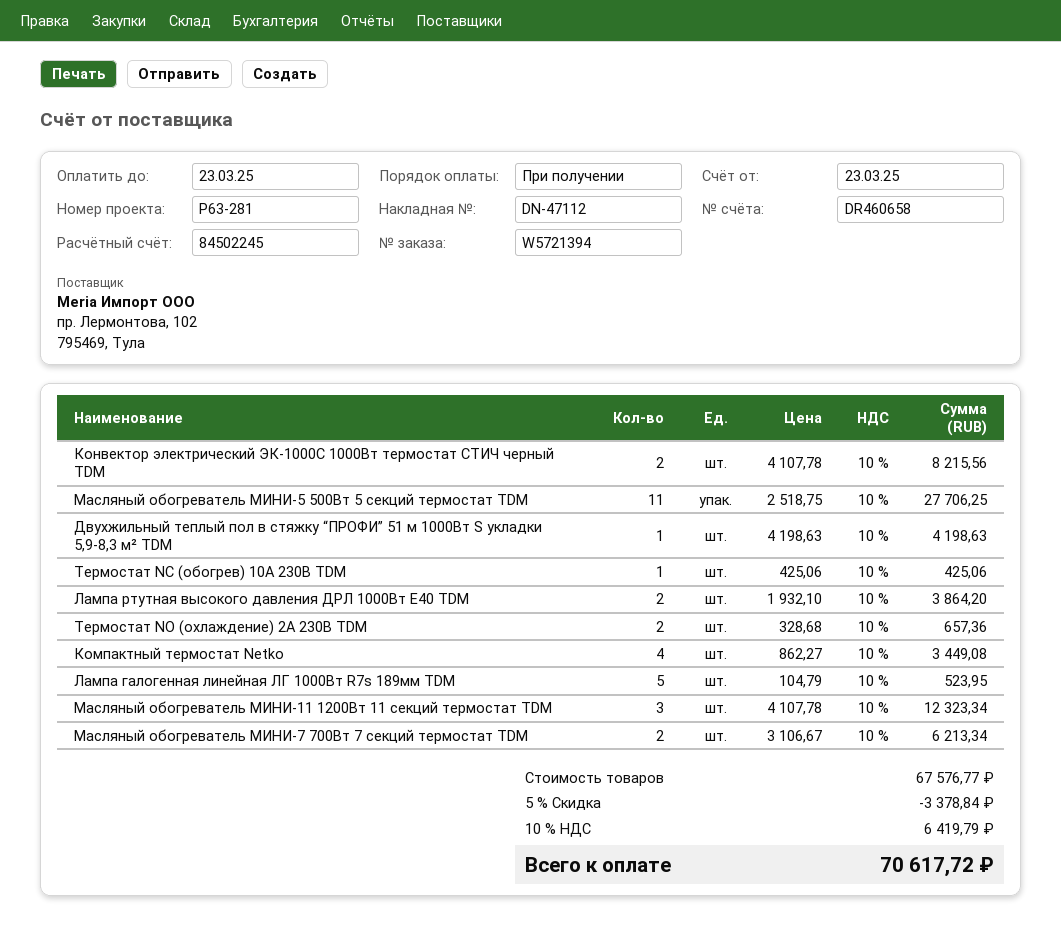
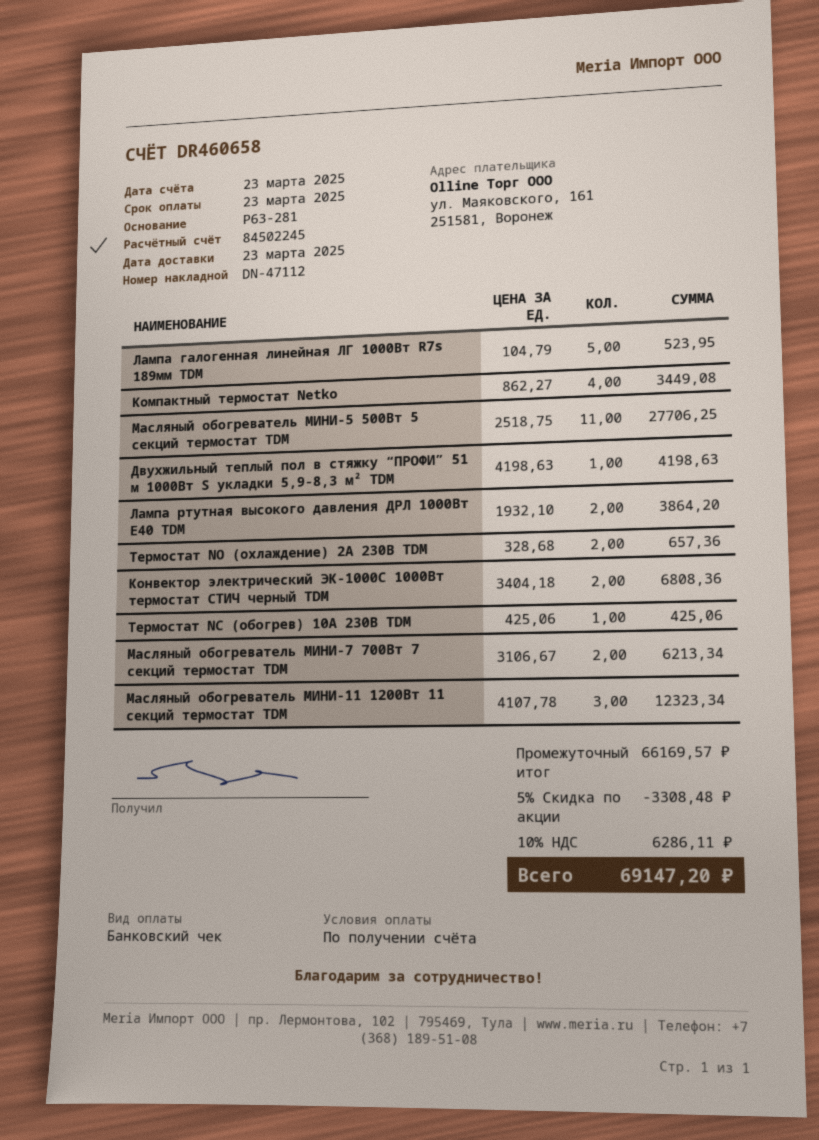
Конвектор электрический ЭК-1000С 1000Вт термостат СТИЧ черный TDM: 2 x 4107.78 = 8215.56 -> 2 x 3404.18 = 6808.36
subtotal: 67576.77 -> 66169.57
discount: 5% = 3378.84 -> 5% = 3308.48
tax: 10% = 6419.79 -> 10% = 6286.11
total: 70617.72 -> 69147.20

